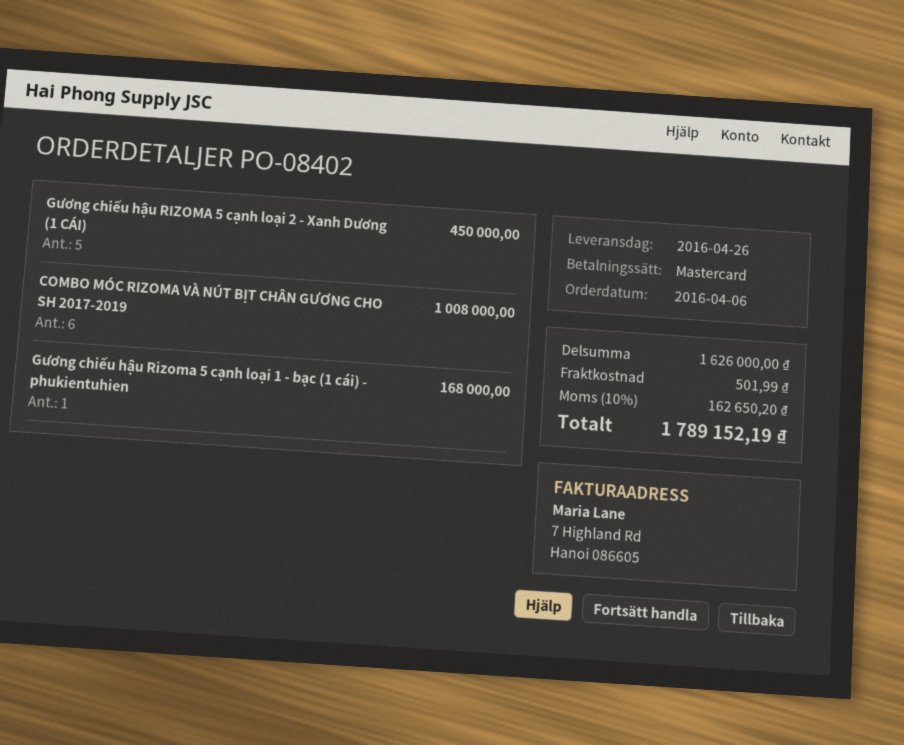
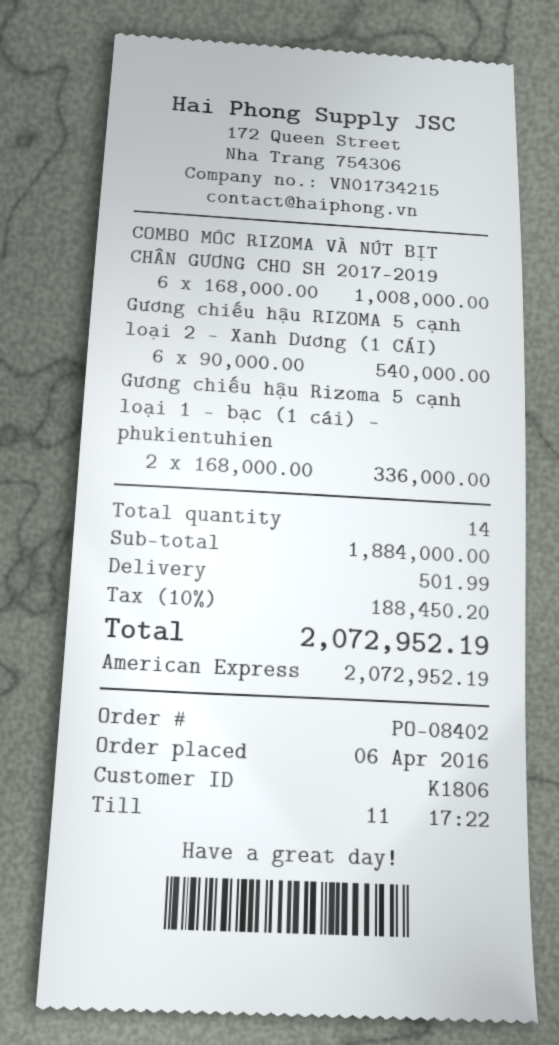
payment method: Mastercard -> American Express
Gương chiếu hậu RIZOMA 5 cạnh loại 2 - Xanh Dương (1 CÁI): 5 for 450000.00 -> 6 for 540000.00
Gương chiếu hậu Rizoma 5 cạnh loại 1 - bạc (1 cái) - phukientuhien: 1 for 168000.00 -> 2 for 336000.00
subtotal: 1626000.00 -> 1884000.00
tax: 10% = 162650.20 -> 10% = 188450.20
total: 1789152.19 -> 2072952.19

